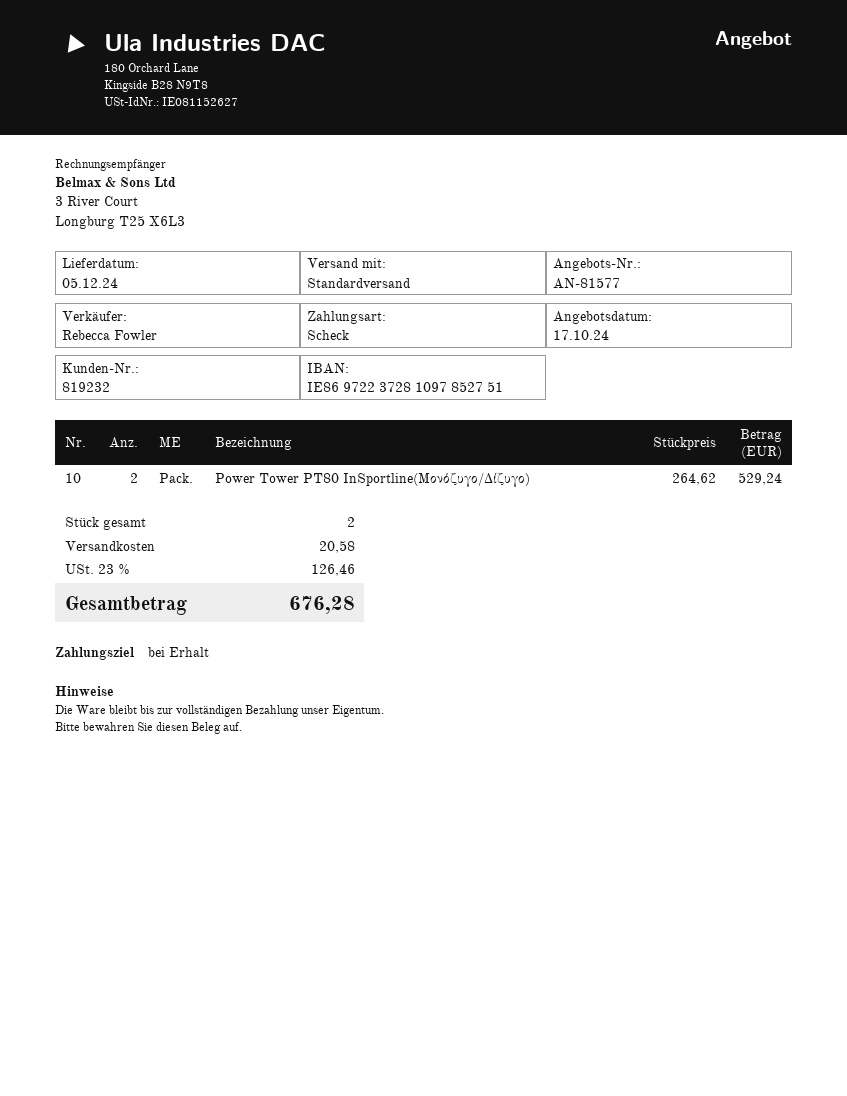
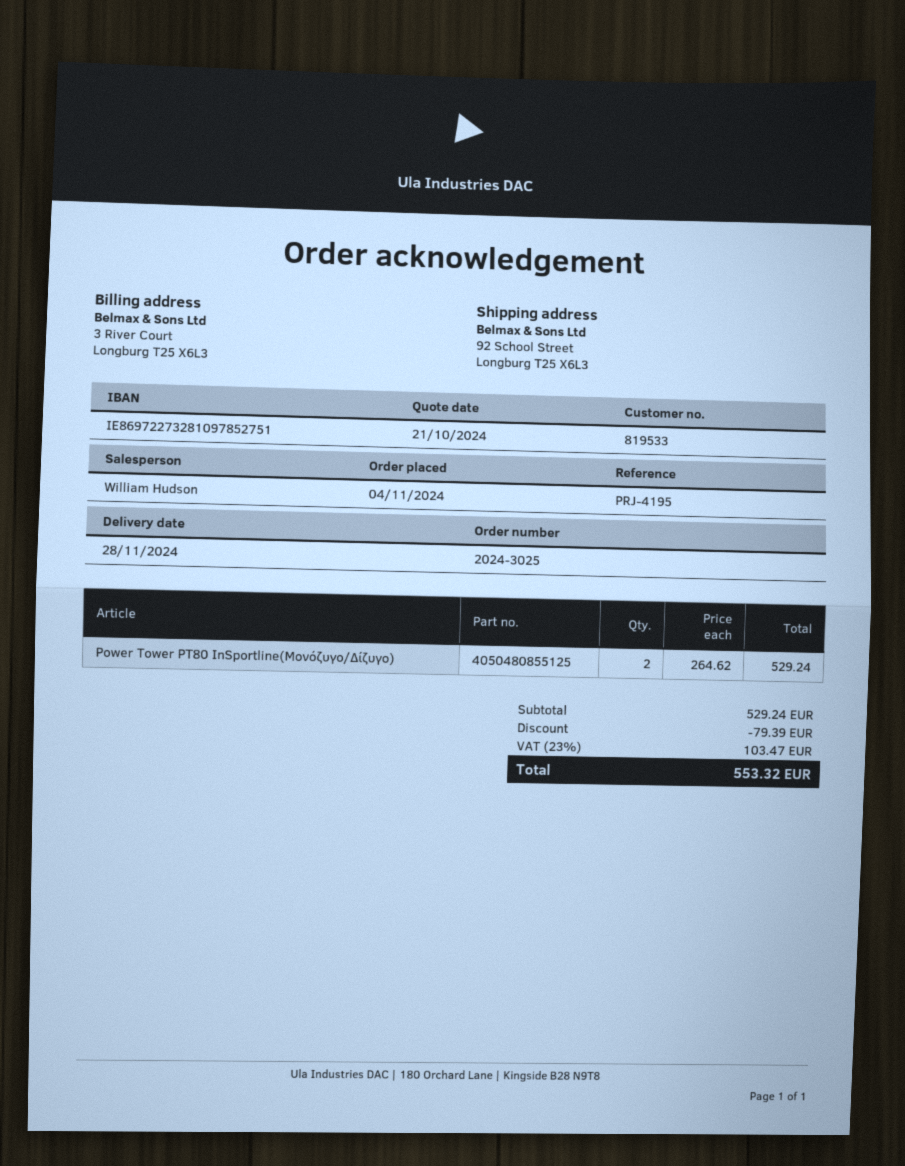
quote date: 2024-10-17 -> 2024-10-21
delivery date: 2024-12-05 -> 2024-11-28
customer number: 819232 -> 819533
sales rep: Rebecca Fowler -> William Hudson
bank account: IE86972237281097852751 -> IE86972273281097852751
discount: none -> 79.39
shipping: 20.58 -> none
tax: 23% = 126.46 -> 23% = 103.47
total: 676.28 -> 553.32

